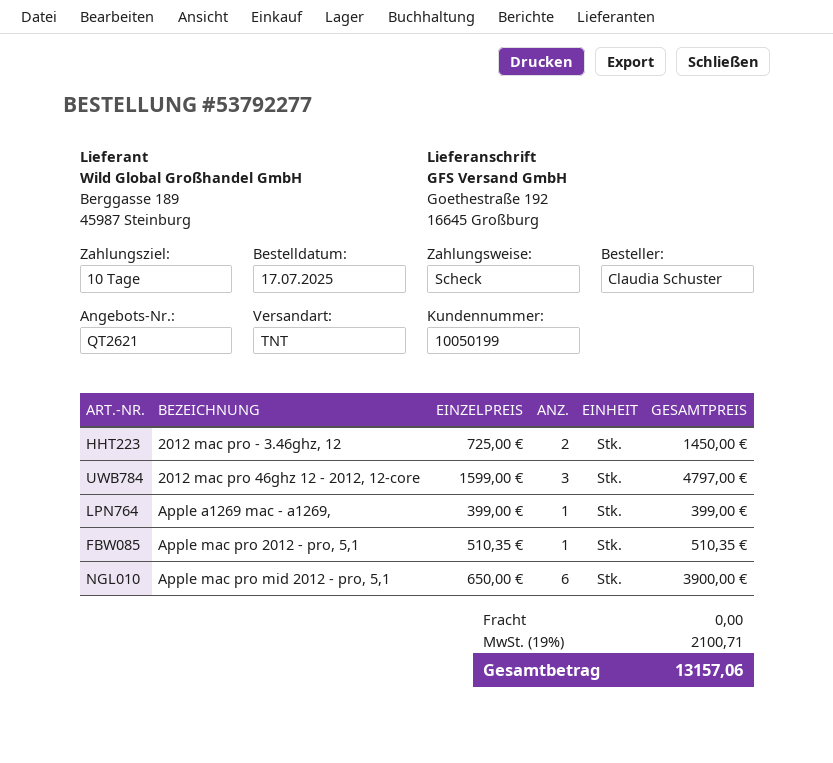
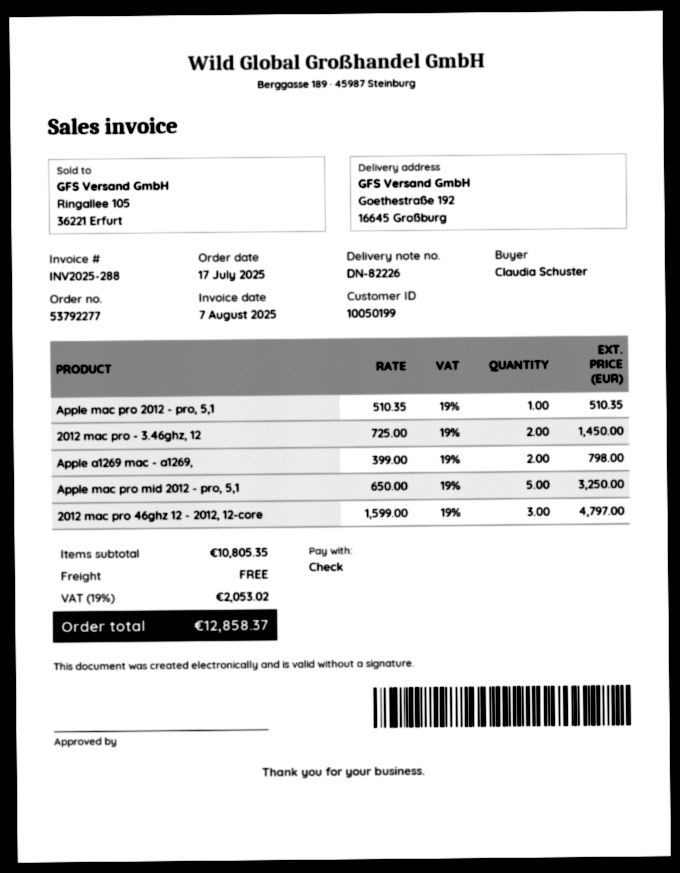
Apple a1269 mac - a1269,: 1 x 399.00 = 399.00 -> 2 x 399.00 = 798.00
Apple mac pro mid 2012 - pro, 5,1: 6 x 650.00 = 3900.00 -> 5 x 650.00 = 3250.00
tax: 19% = 2100.71 -> 19% = 2053.02
total: 13157.06 -> 12858.37

